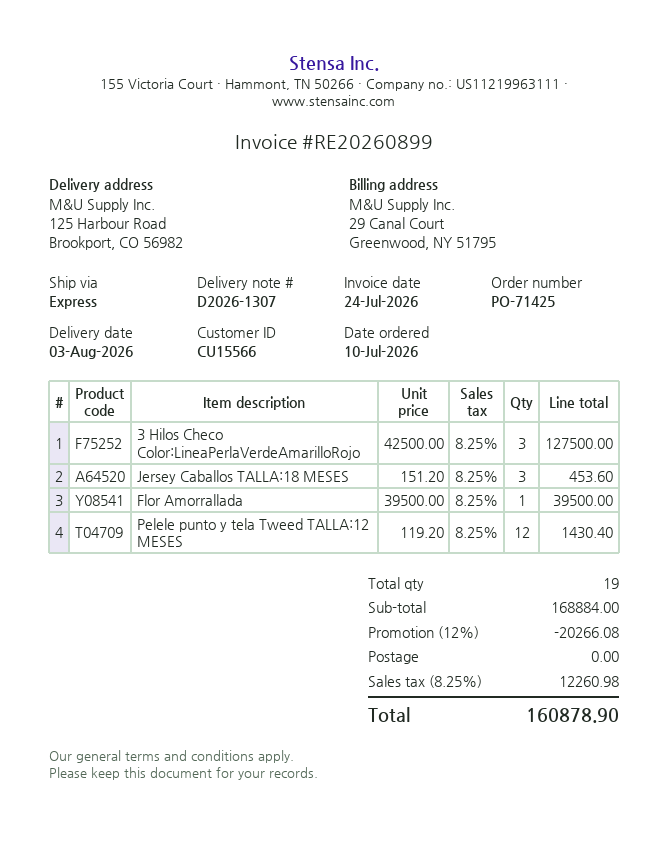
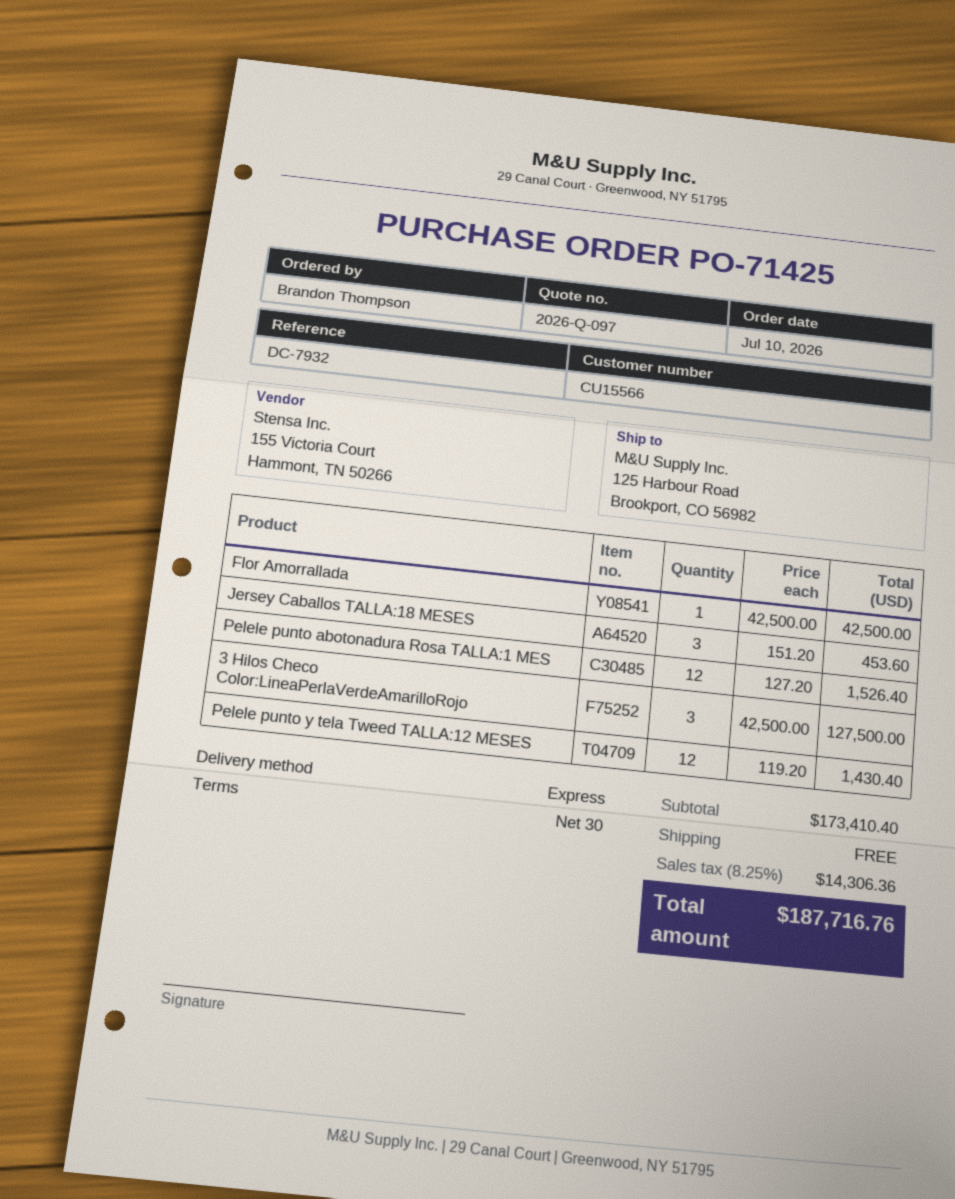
Flor Amorrallada: 1 x 39500.00 = 39500.00 -> 1 x 42500.00 = 42500.00
Pelele punto abotonadura Rosa TALLA:1 MES: none -> 12 x 127.20 = 1526.40
subtotal: 168884.00 -> 173410.40
discount: 12% = 20266.08 -> none
tax: 8.25% = 12260.98 -> 8.25% = 14306.36
total: 160878.90 -> 187716.76

